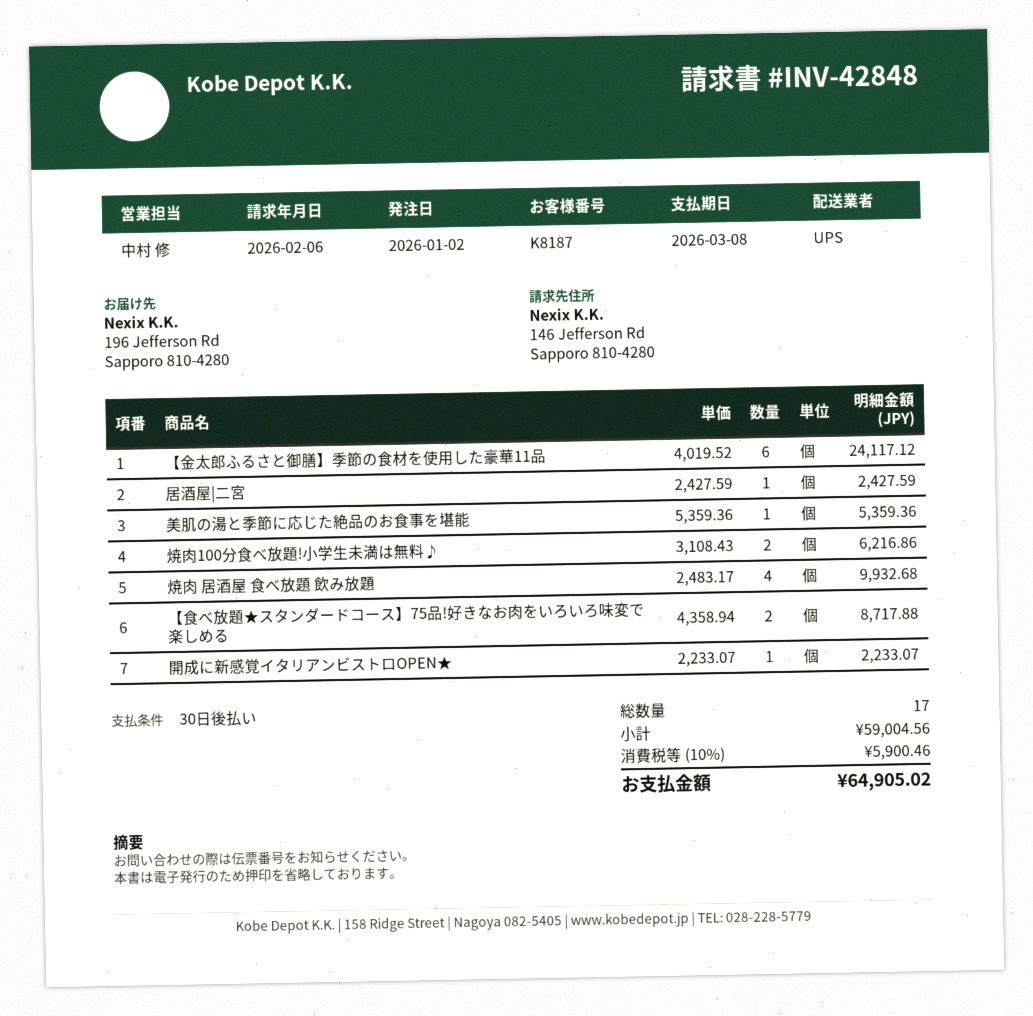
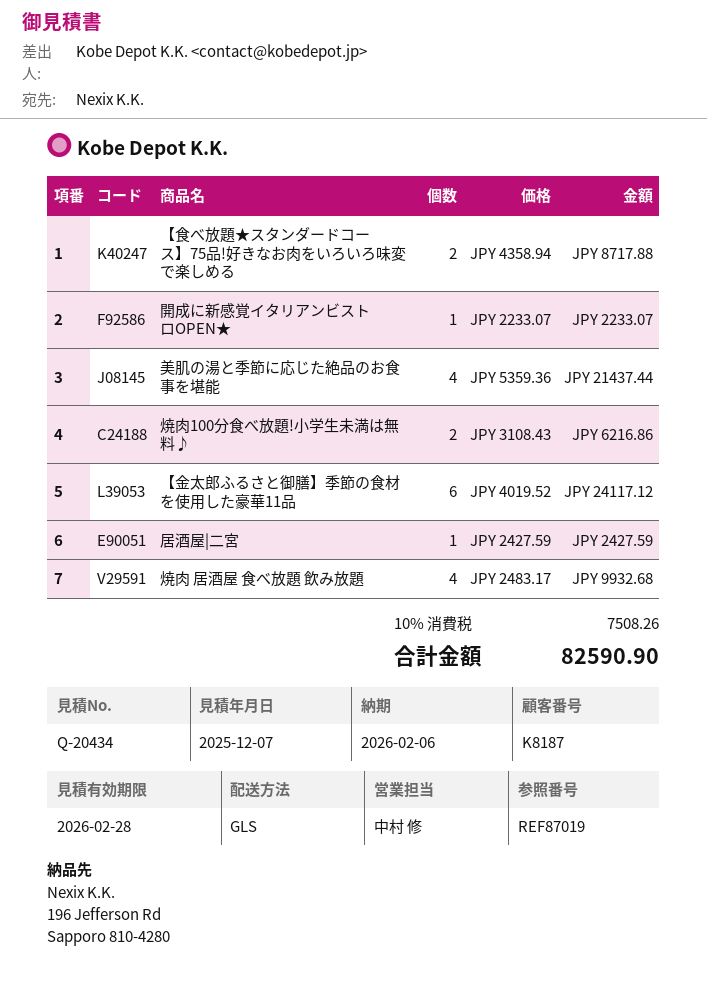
shipping method: UPS -> GLS
美肌の湯と季節に応じた絶品のお食事を堪能: 1 x 5359.36 = 5359.36 -> 4 x 5359.36 = 21437.44
tax: 10% = 5900.46 -> 10% = 7508.26
total: 64905.02 -> 82590.90

